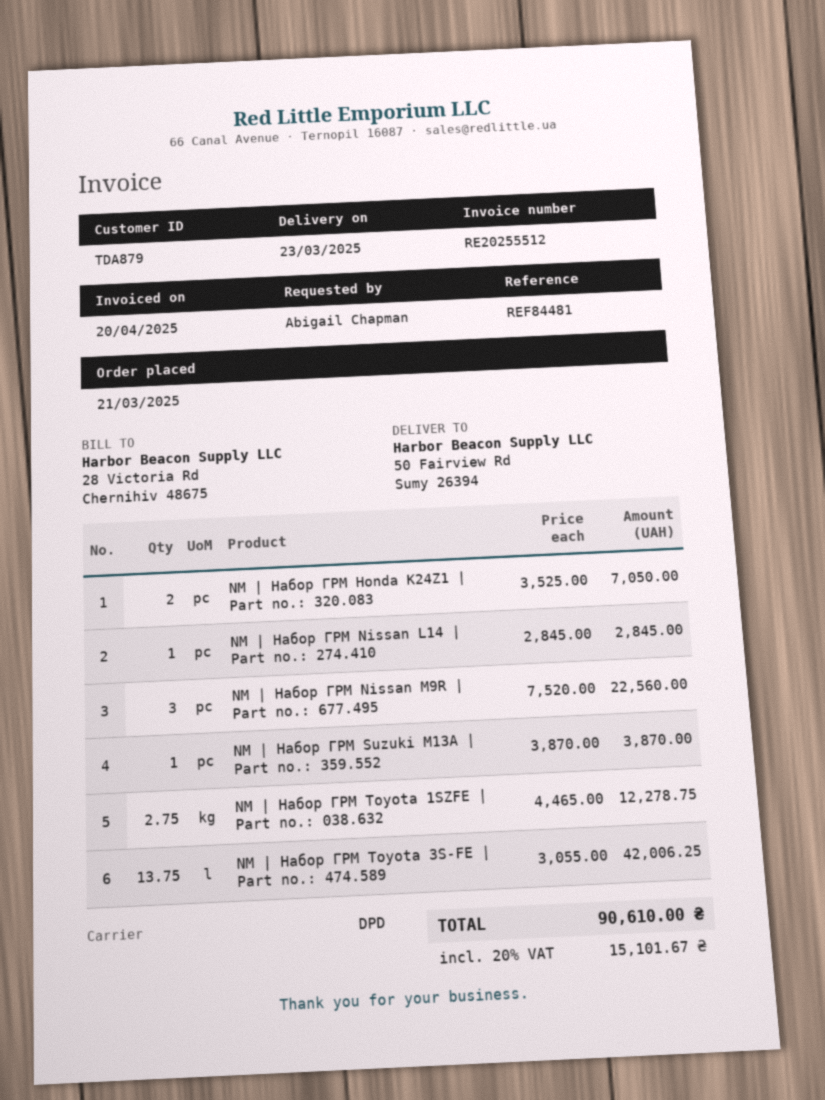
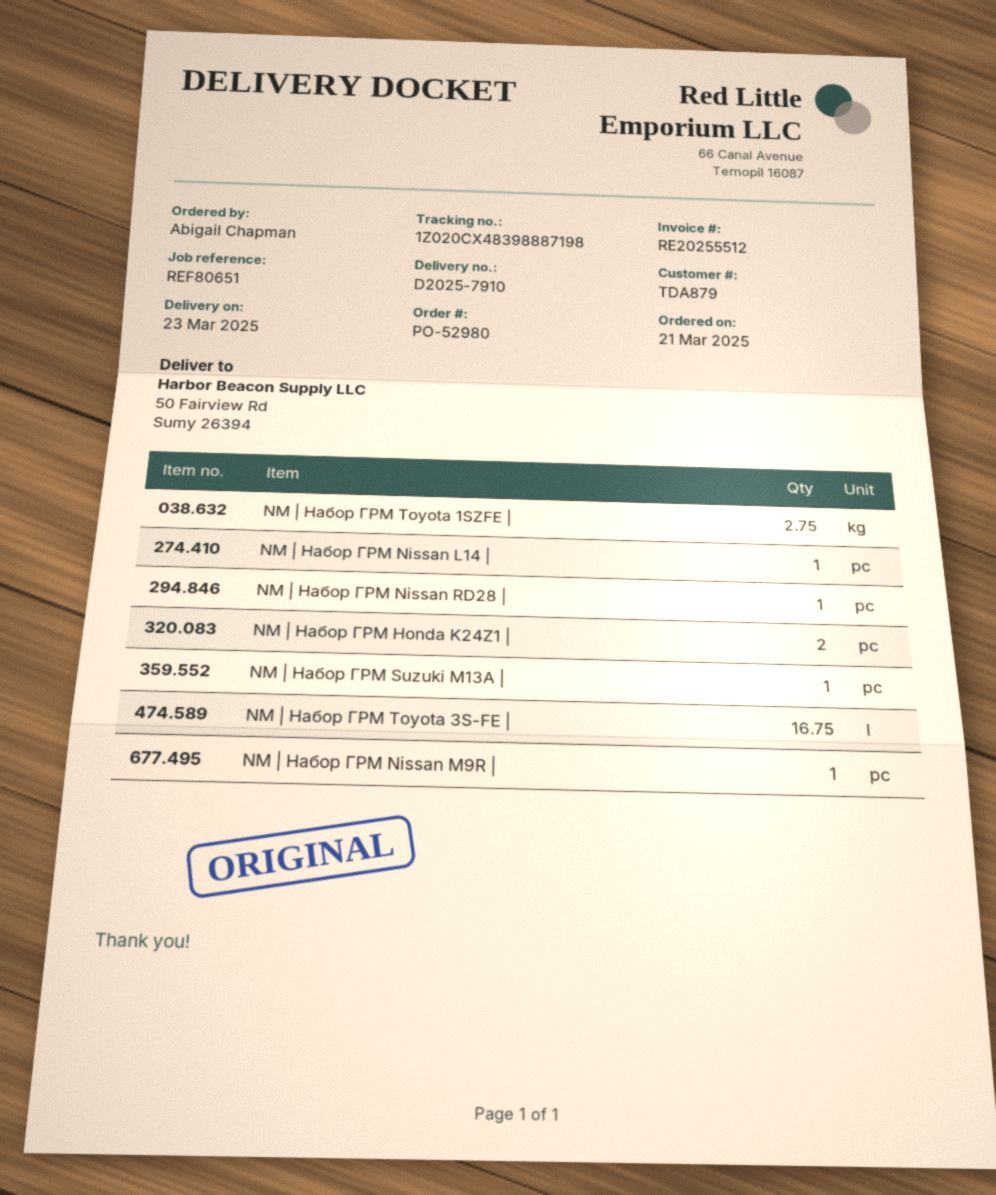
reference: REF84481 -> REF80651
NM | Набор ГРМ Nissan M9R |: 3 -> 1
NM | Набор ГРМ Toyota 3S-FE |: 13.75 -> 16.75
NM | Набор ГРМ Nissan RD28 |: none -> 1

